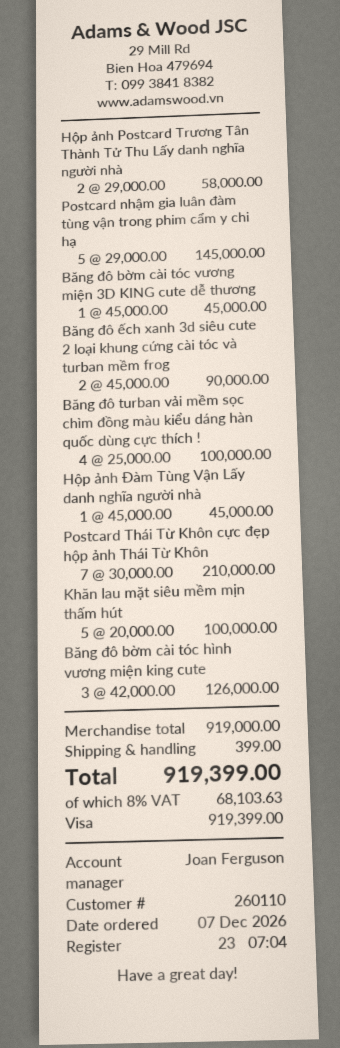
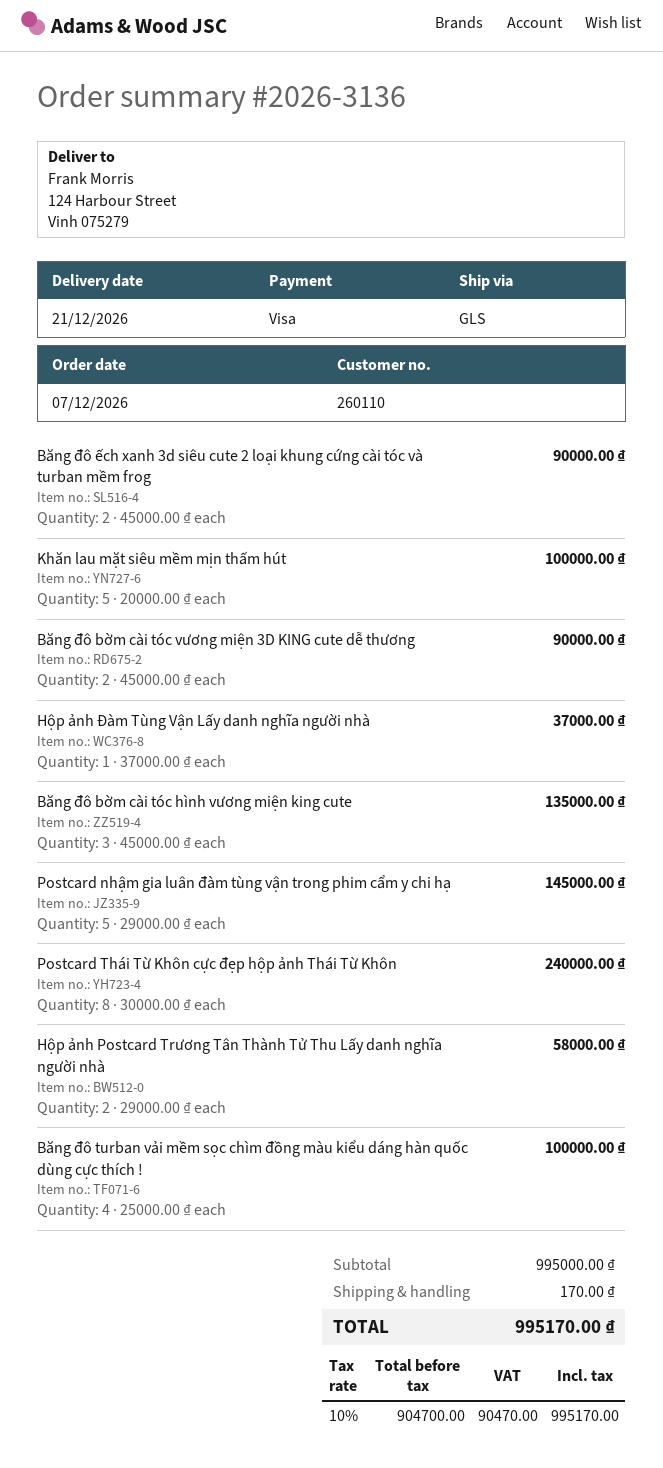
Băng đô bờm cài tóc vương miện 3D KING cute dễ thương: 1 x 45000.00 = 45000.00 -> 2 x 45000.00 = 90000.00
Hộp ảnh Đàm Tùng Vận Lấy danh nghĩa người nhà: 1 x 45000.00 = 45000.00 -> 1 x 37000.00 = 37000.00
Postcard Thái Từ Khôn cực đẹp hộp ảnh Thái Từ Khôn: 7 x 30000.00 = 210000.00 -> 8 x 30000.00 = 240000.00
Băng đô bờm cài tóc hình vương miện king cute: 3 x 42000.00 = 126000.00 -> 3 x 45000.00 = 135000.00
subtotal: 919000.00 -> 995000.00
shipping: 399.00 -> 170.00
tax: 8% = 68103.63 -> 10% = 90470.00
total: 919399.00 -> 995170.00

